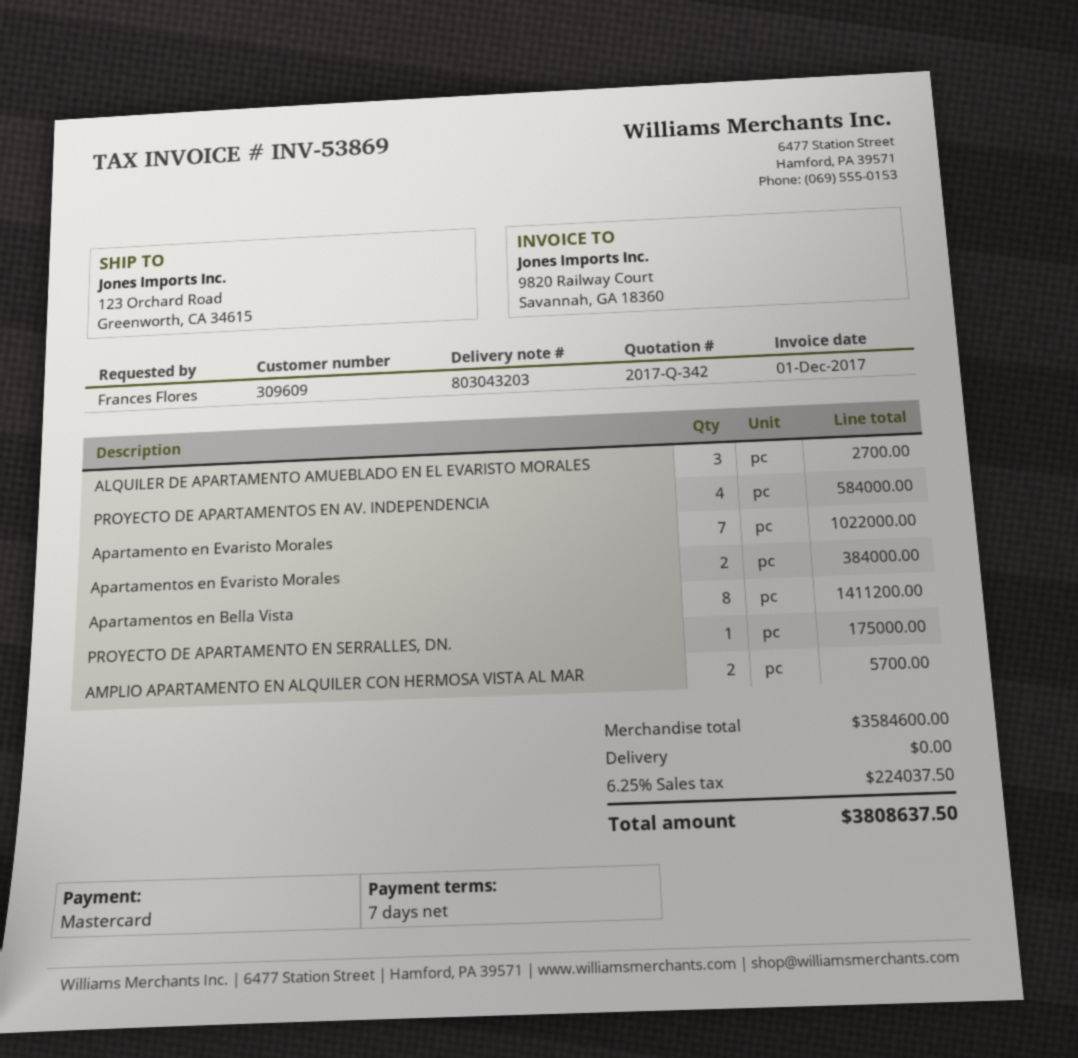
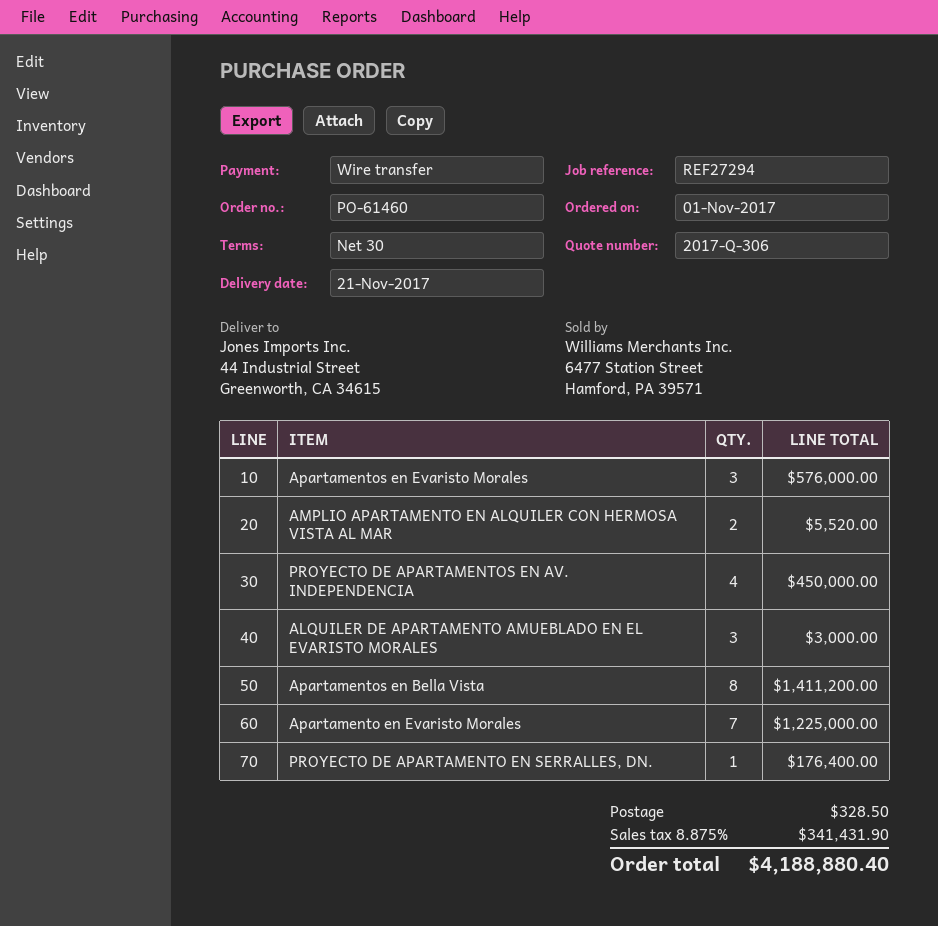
quote number: 2017-Q-342 -> 2017-Q-306
payment terms: 7 days -> 30 days
payment method: Mastercard -> bank transfer
ship to: 123 Orchard Road, Greenworth, CA 34615 -> 44 Industrial Street, Greenworth, CA 34615
ALQUILER DE APARTAMENTO AMUEBLADO EN EL EVARISTO MORALES: 3 for 2700.00 -> 3 for 3000.00
PROYECTO DE APARTAMENTOS EN AV. INDEPENDENCIA: 4 for 584000.00 -> 4 for 450000.00
Apartamento en Evaristo Morales: 7 for 1022000.00 -> 7 for 1225000.00
Apartamentos en Evaristo Morales: 2 for 384000.00 -> 3 for 576000.00
PROYECTO DE APARTAMENTO EN SERRALLES, DN.: 1 for 175000.00 -> 1 for 176400.00
AMPLIO APARTAMENTO EN ALQUILER CON HERMOSA VISTA AL MAR: 2 for 5700.00 -> 2 for 5520.00
shipping: 0.00 -> 328.50
tax: 6.25% = 224037.50 -> 8.875% = 341431.90
total: 3808637.50 -> 4188880.40

